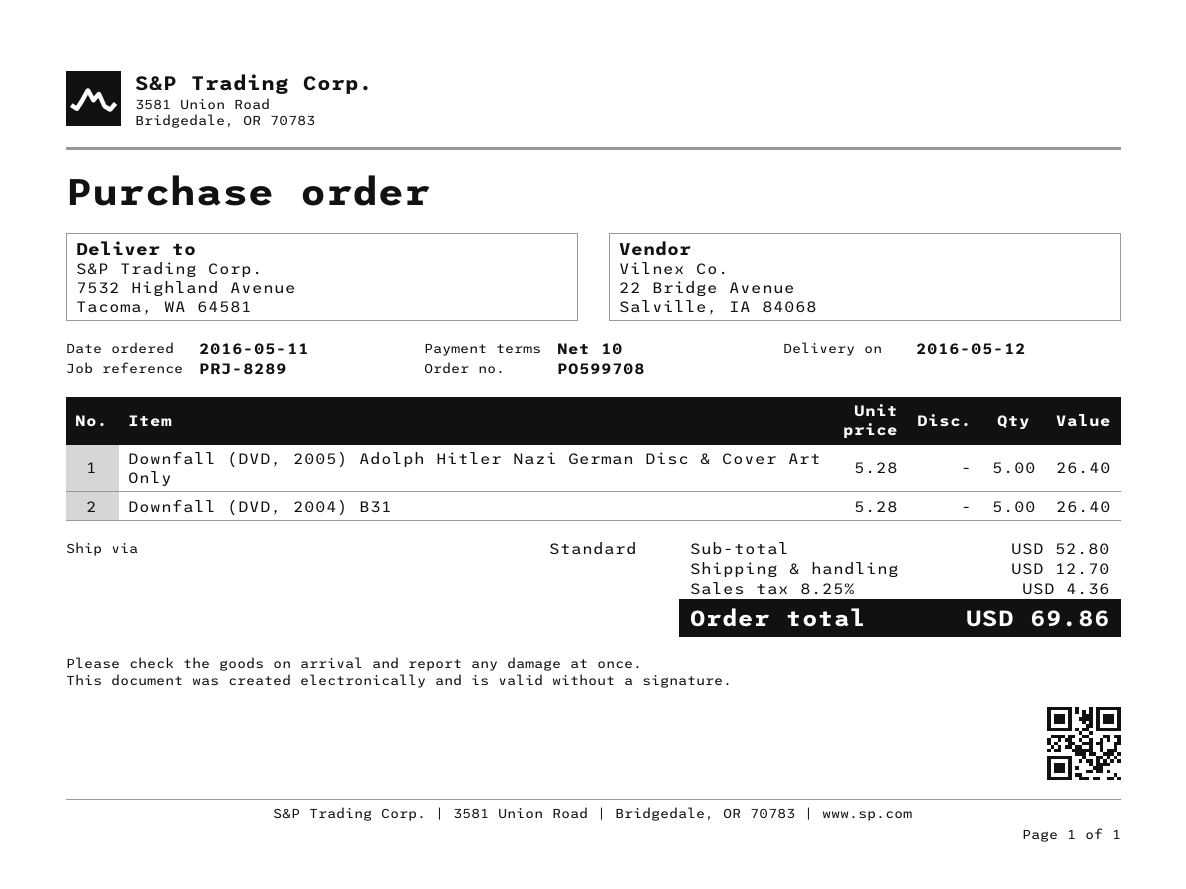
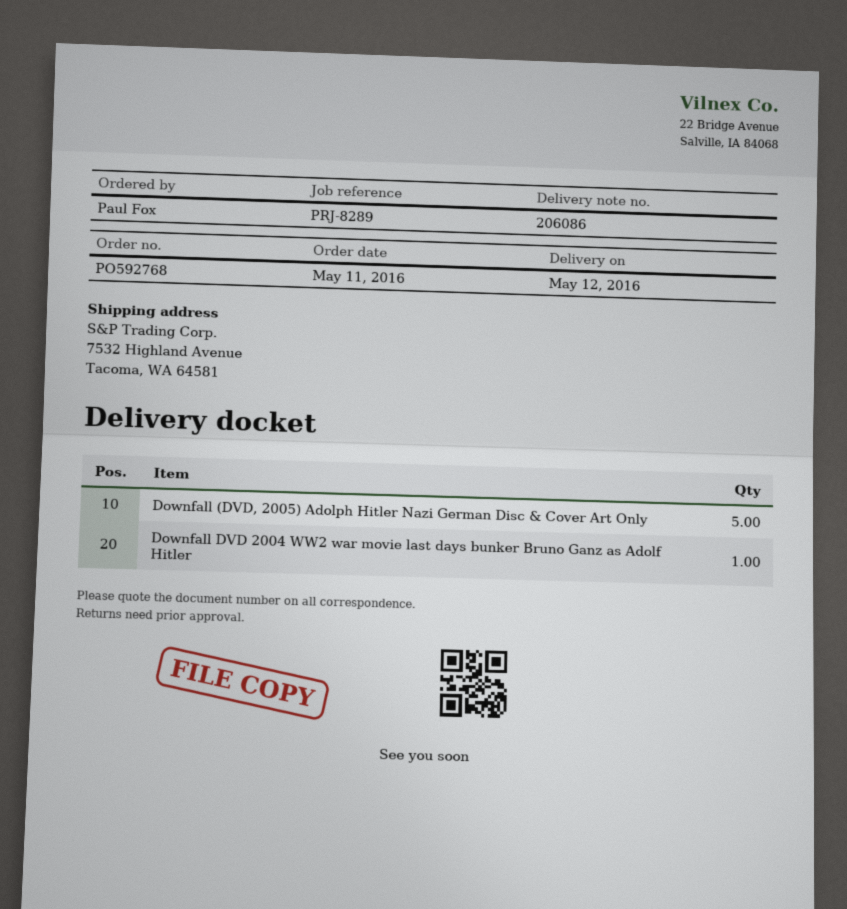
order number: PO599708 -> PO592768
Downfall (DVD, 2004) B31: 5 -> none
Downfall DVD 2004 WW2 war movie last days bunker Bruno Ganz as Adolf Hitler: none -> 1

